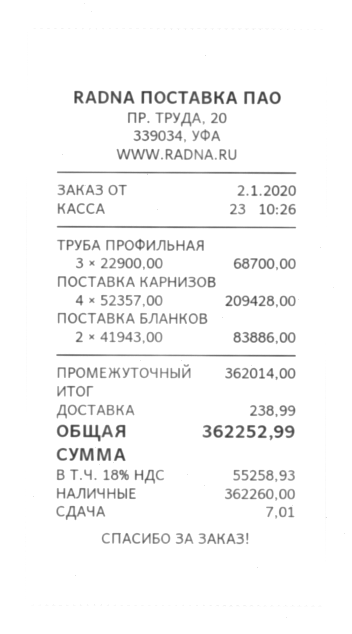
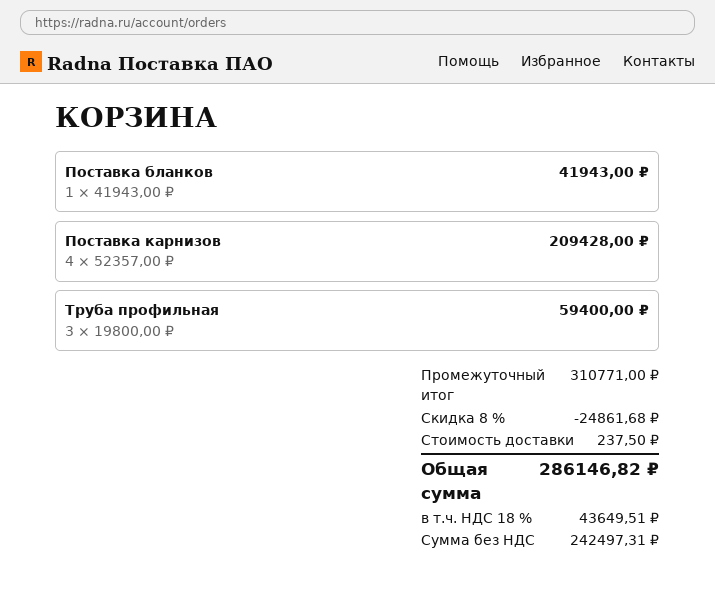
ТРУБА ПРОФИЛЬНАЯ: 3 x 22900.00 = 68700.00 -> 3 x 19800.00 = 59400.00
ПОСТАВКА БЛАНКОВ: 2 x 41943.00 = 83886.00 -> 1 x 41943.00 = 41943.00
subtotal: 362014.00 -> 310771.00
discount: none -> 8% = 24861.68
shipping: 238.99 -> 237.50
tax: 18% = 55258.93 -> 18% = 43649.51
total: 362252.99 -> 286146.82

